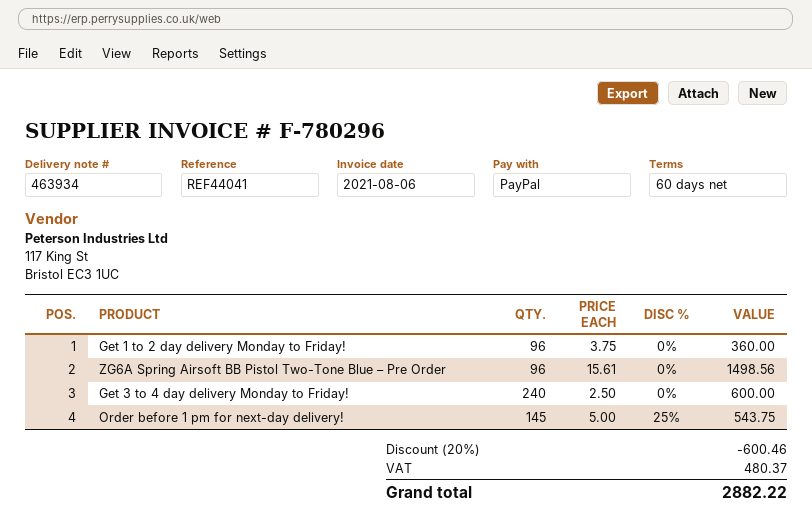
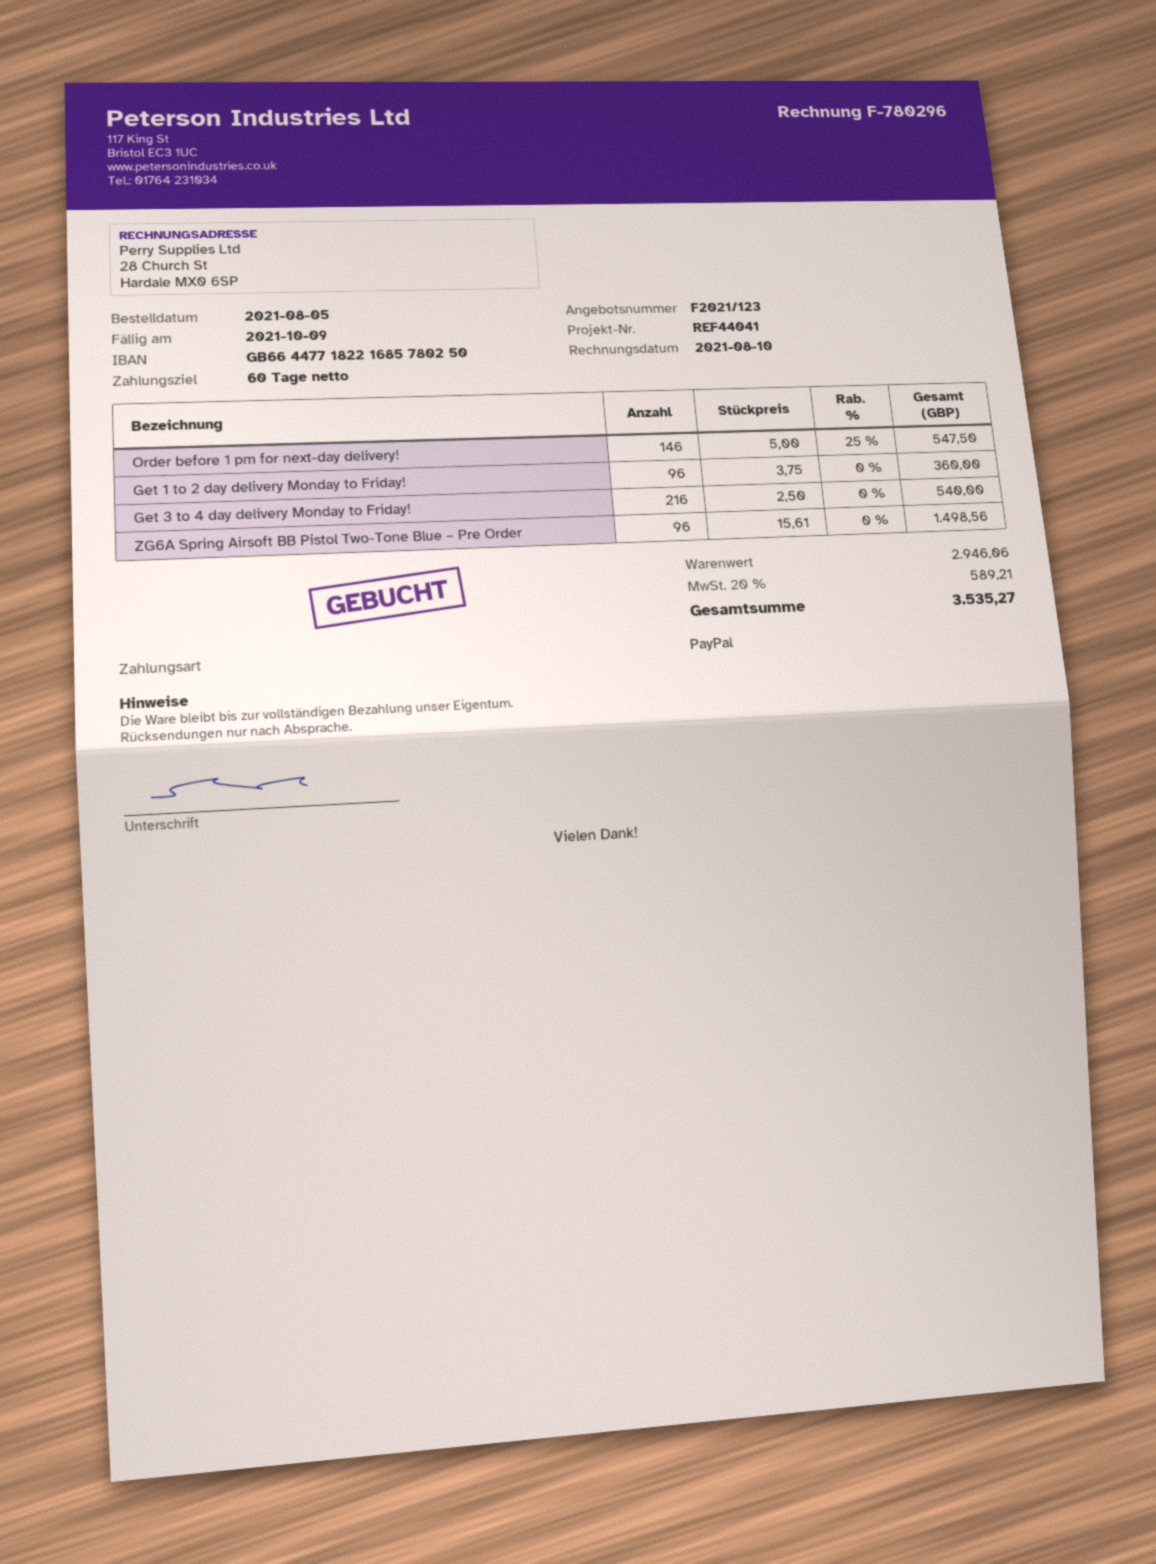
invoice date: 2021-08-06 -> 2021-08-10
Get 3 to 4 day delivery Monday to Friday!: 240 x 2.50 = 600.00 -> 216 x 2.50 = 540.00
Order before 1 pm for next-day delivery!: 145 x 5.00 - 25% = 543.75 -> 146 x 5.00 - 25% = 547.50
discount: 20% = 600.46 -> none
tax: 480.37 -> 589.21
total: 2882.22 -> 3535.27

